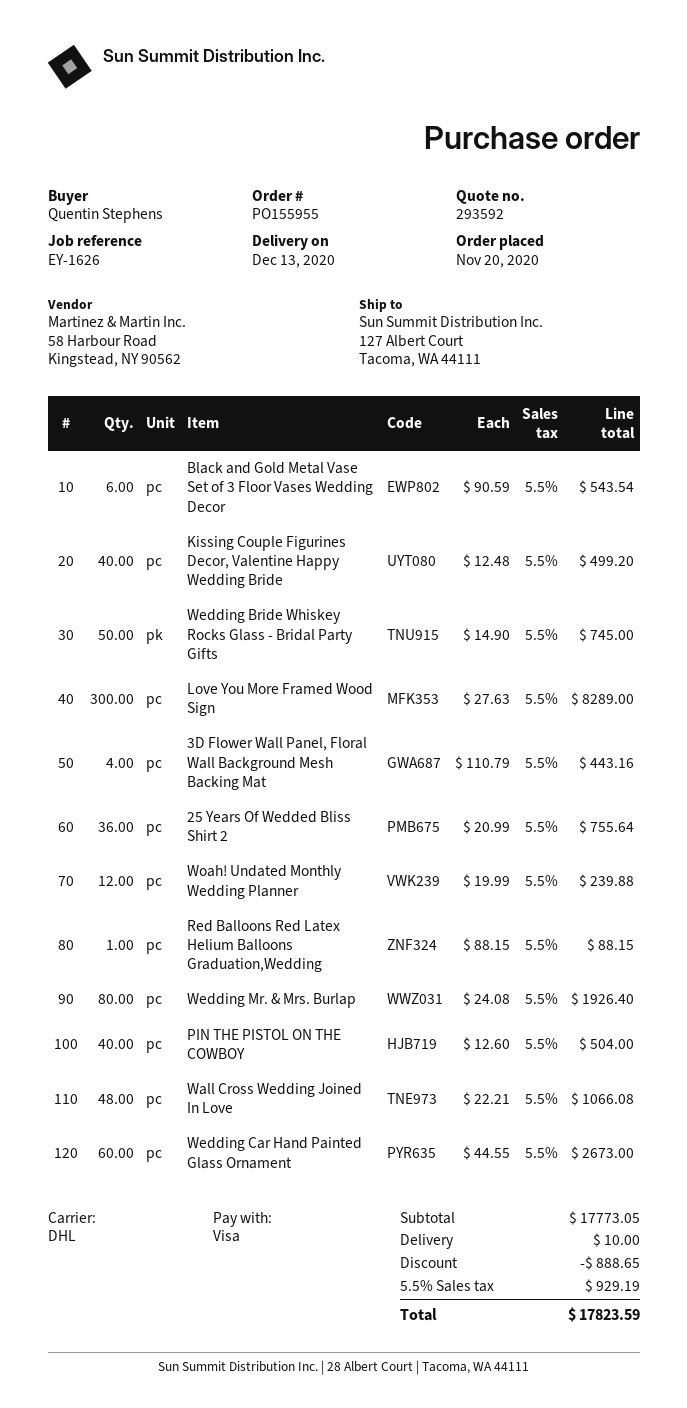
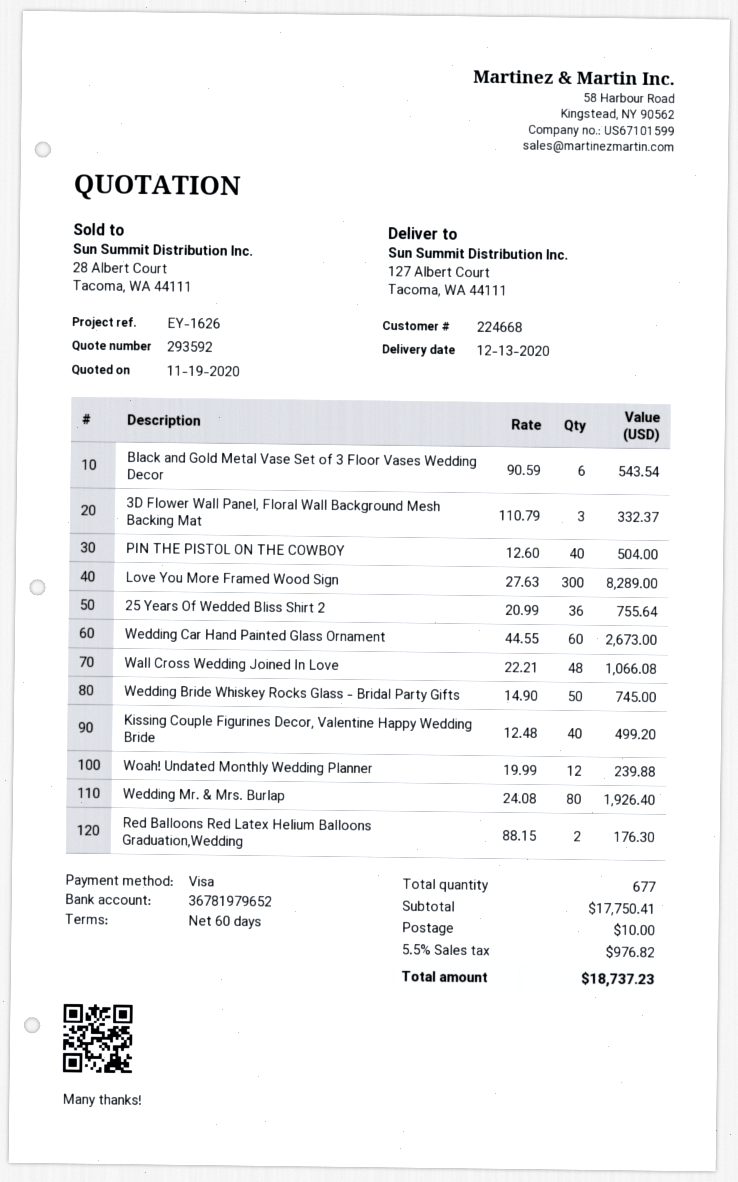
3D Flower Wall Panel, Floral Wall Background Mesh Backing Mat: 4 x 110.79 = 443.16 -> 3 x 110.79 = 332.37
Red Balloons Red Latex Helium Balloons Graduation,Wedding: 1 x 88.15 = 88.15 -> 2 x 88.15 = 176.30
subtotal: 17773.05 -> 17750.41
discount: 888.65 -> none
tax: 5.5% = 929.19 -> 5.5% = 976.82
total: 17823.59 -> 18737.23

